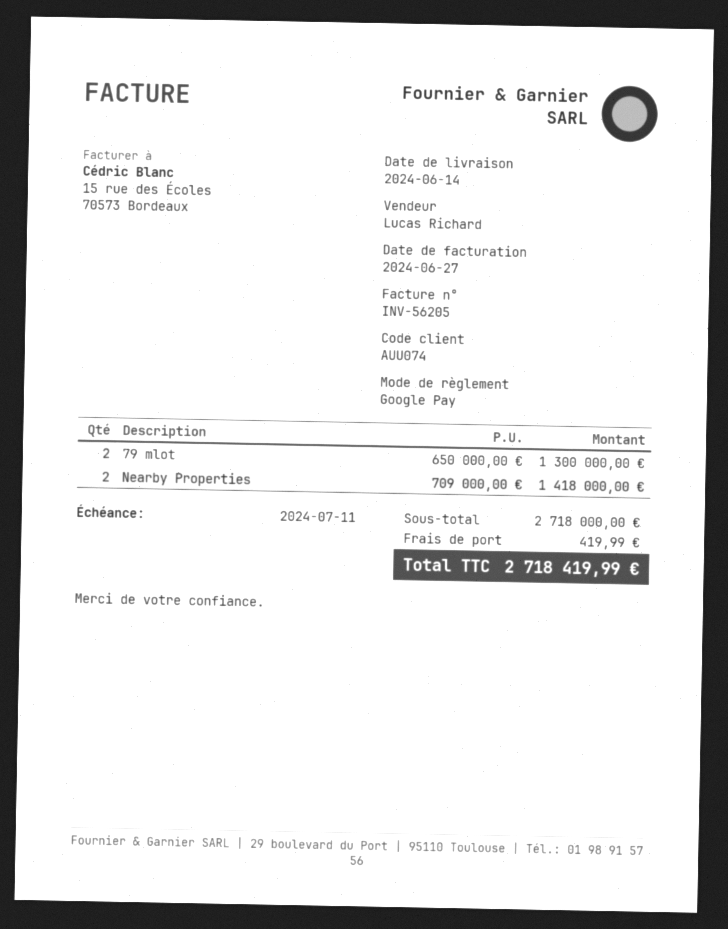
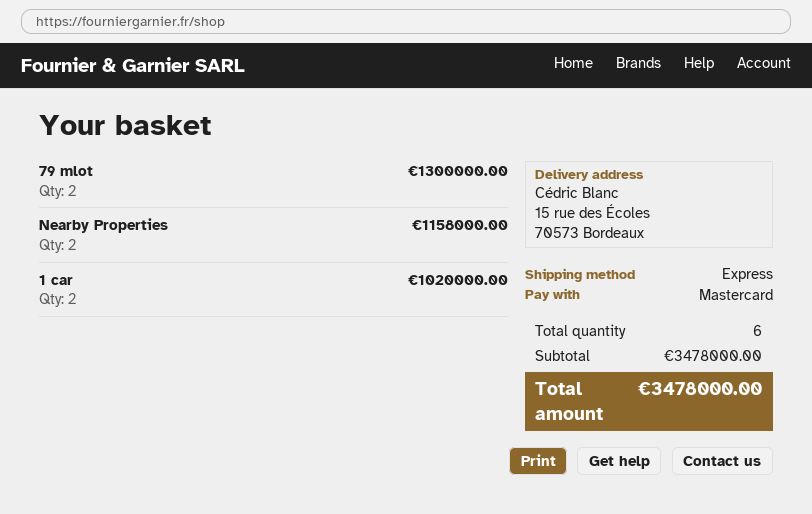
payment method: Google Pay -> Mastercard
Nearby Properties: 2 for 1418000.00 -> 2 for 1158000.00
1 car: none -> 2 for 1020000.00
subtotal: 2718000.00 -> 3478000.00
shipping: 419.99 -> none
total: 2718419.99 -> 3478000.00

